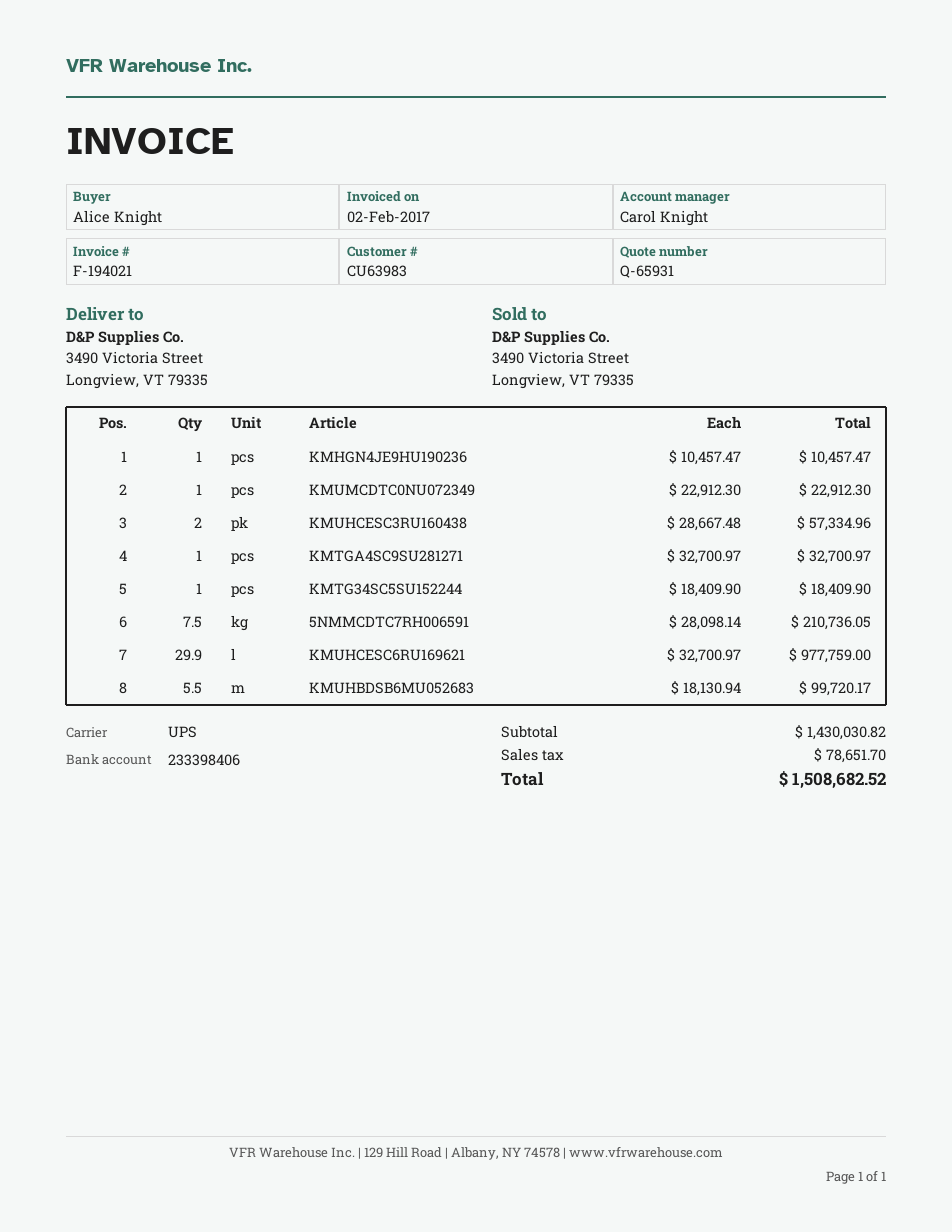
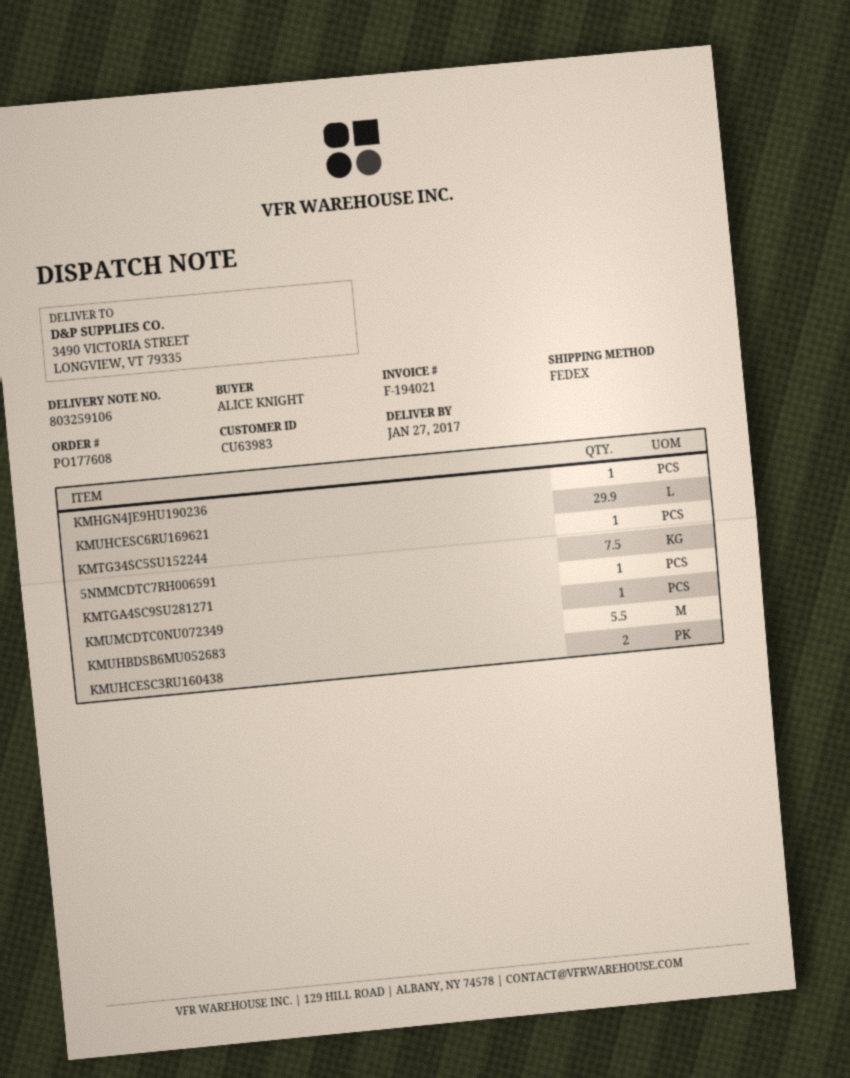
shipping method: UPS -> FedEx

